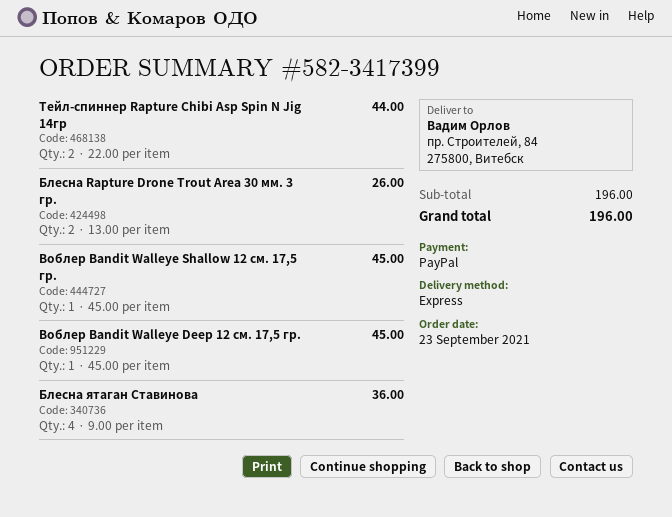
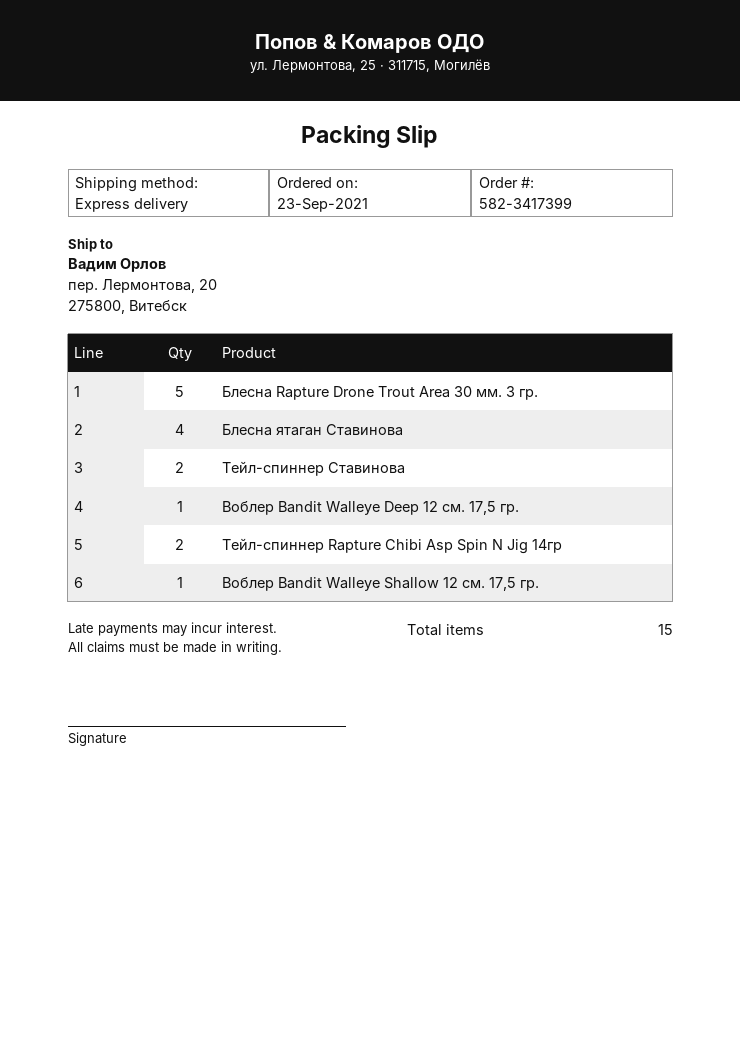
ship to: пр. Строителей, 84, 275800, Витебск -> пер. Лермонтова, 20, 275800, Витебск
Блесна Rapture Drone Trout Area 30 мм. 3 гр.: 2 -> 5
Тейл-спиннер Ставинова: none -> 2

